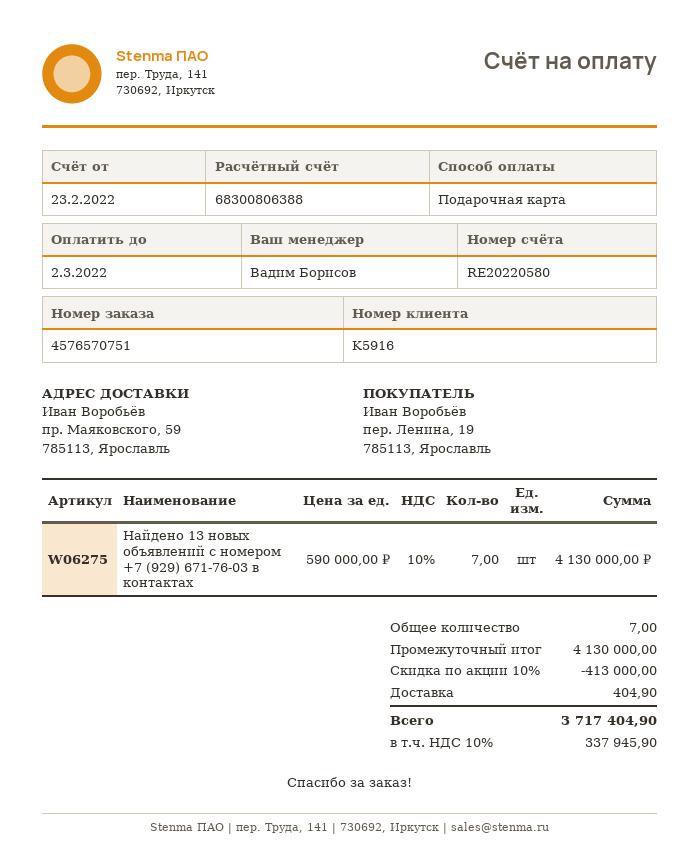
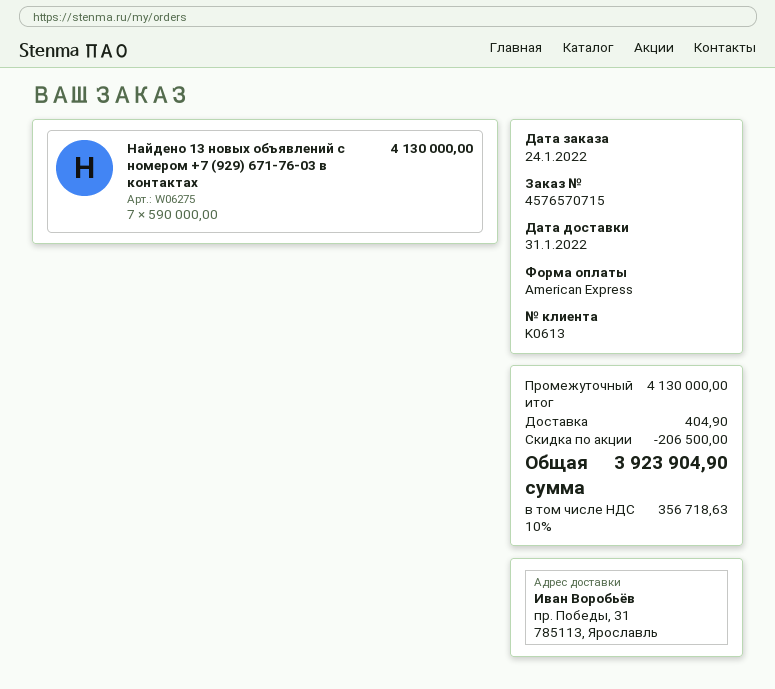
order number: 4576570751 -> 4576570715
customer number: K5916 -> K0613
payment method: gift card -> American Express
ship to: пр. Маяковского, 59, 785113, Ярославль -> пр. Победы, 31, 785113, Ярославль
discount: 413000.00 -> 206500.00
tax: 10% = 337945.90 -> 10% = 356718.63
total: 3717404.90 -> 3923904.90

